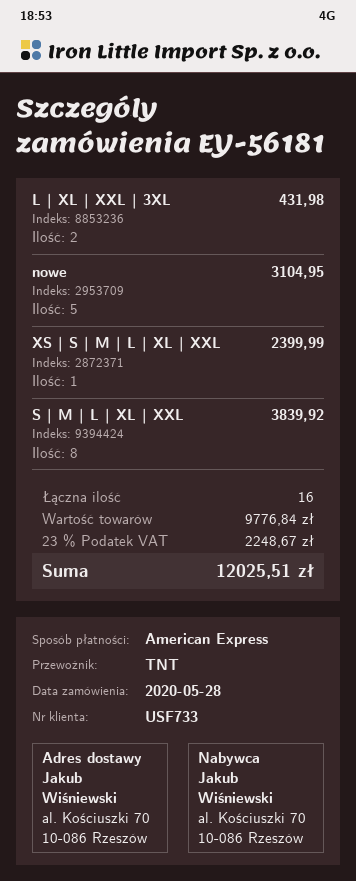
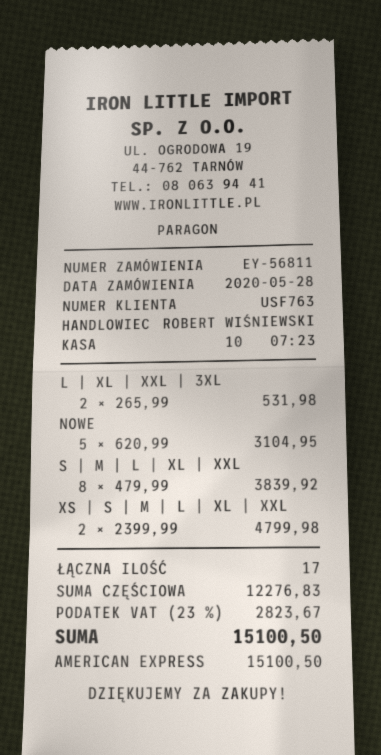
order number: EY-56181 -> EY-56811
customer number: USF733 -> USF763
L | XL | XXL | 3XL: 2 for 431.98 -> 2 for 531.98
XS | S | M | L | XL | XXL: 1 for 2399.99 -> 2 for 4799.98
total quantity: 16 -> 17
subtotal: 9776.84 -> 12276.83
tax: 23% = 2248.67 -> 23% = 2823.67
total: 12025.51 -> 15100.50

